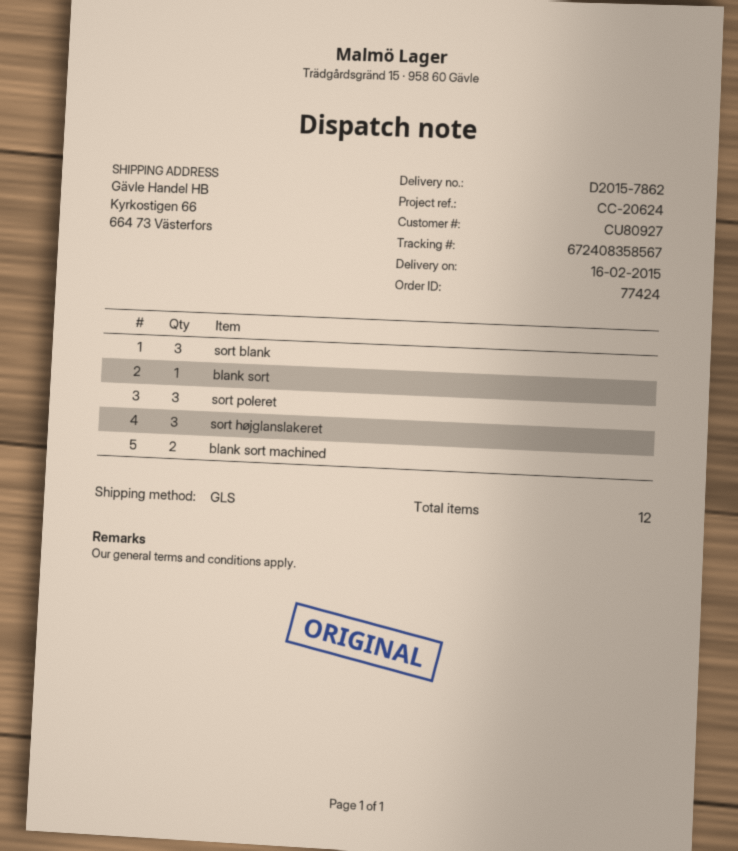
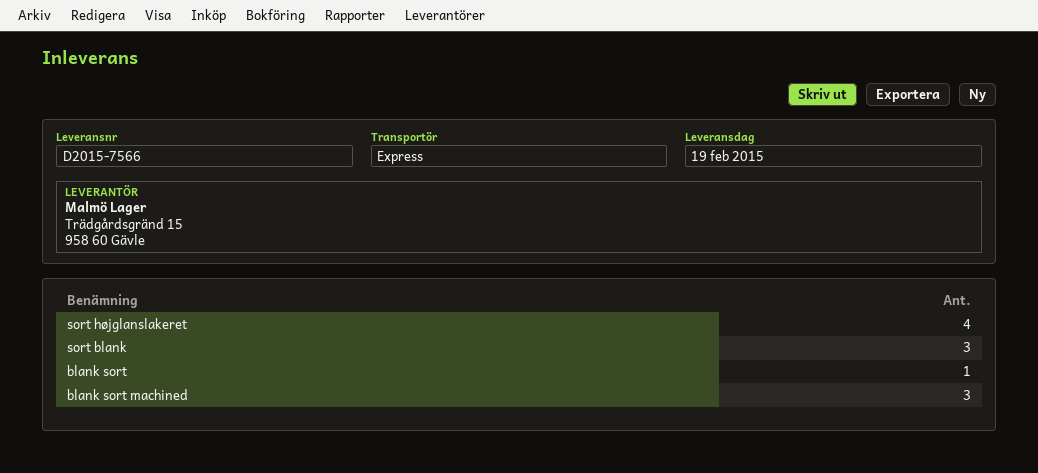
delivery note number: D2015-7862 -> D2015-7566
delivery date: 2015-02-16 -> 2015-02-19
shipping method: GLS -> express
sort poleret: 3 -> none
sort højglanslakeret: 3 -> 4
blank sort machined: 2 -> 3

